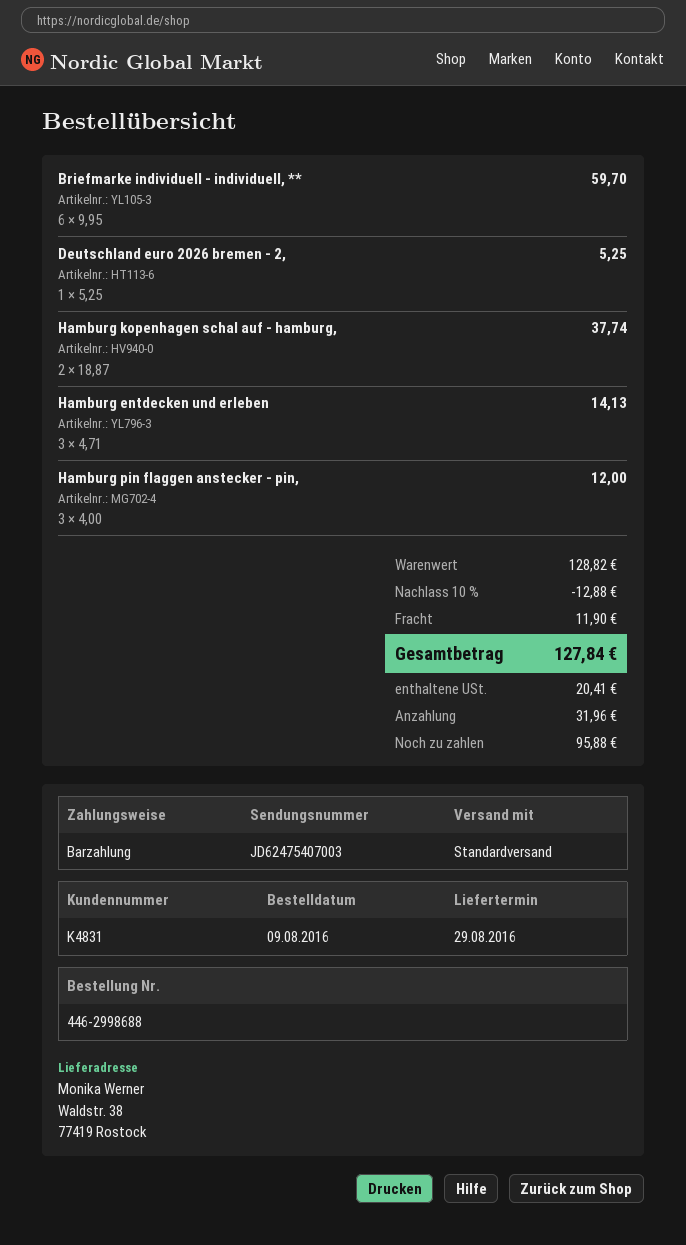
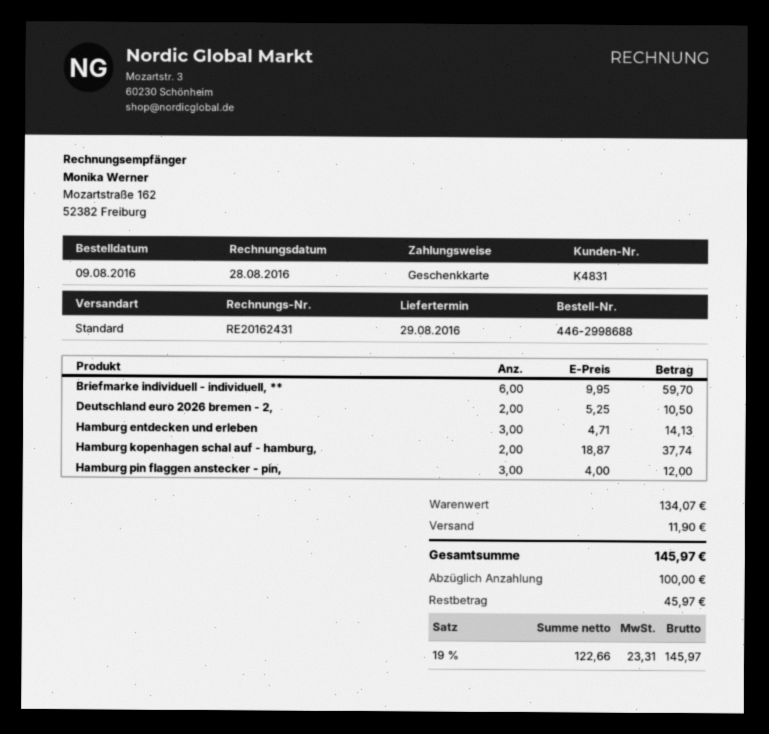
payment method: cash -> gift card
Deutschland euro 2026 bremen - 2,: 1 x 5.25 = 5.25 -> 2 x 5.25 = 10.50
subtotal: 128.82 -> 134.07
discount: 10% = 12.88 -> none
tax: 20.41 -> 23.31
total: 127.84 -> 145.97
deposit: 31.96 -> 100.00
balance: 95.88 -> 45.97

